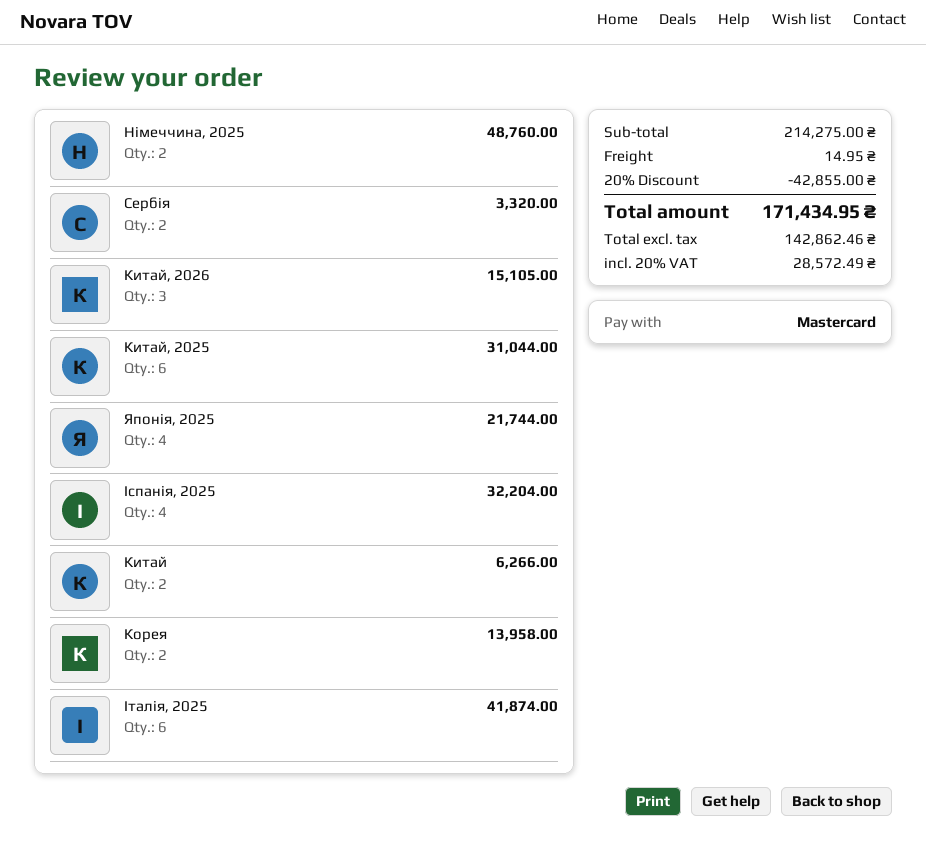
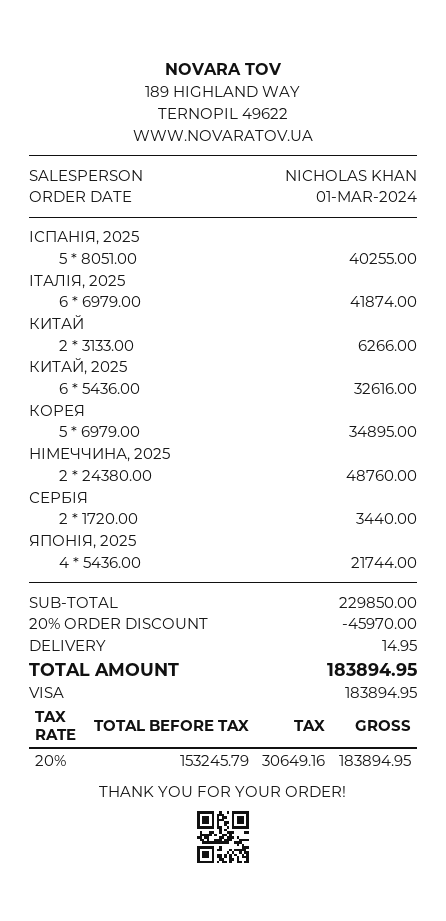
payment method: Mastercard -> Visa
Сербія: 2 for 3320.00 -> 2 for 3440.00
Китай, 2026: 3 for 15105.00 -> none
Китай, 2025: 6 for 31044.00 -> 6 for 32616.00
Іспанія, 2025: 4 for 32204.00 -> 5 for 40255.00
Корея: 2 for 13958.00 -> 5 for 34895.00
subtotal: 214275.00 -> 229850.00
discount: 20% = 42855.00 -> 20% = 45970.00
net: 142862.46 -> 153245.79
tax: 20% = 28572.49 -> 20% = 30649.16
total: 171434.95 -> 183894.95

